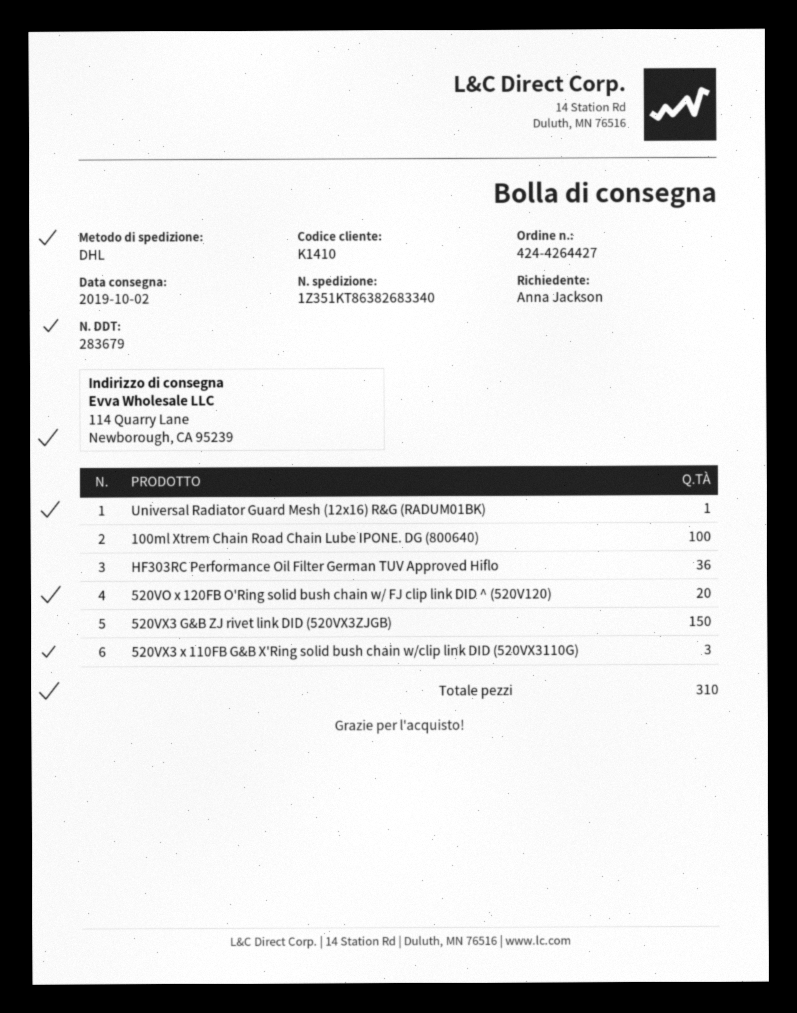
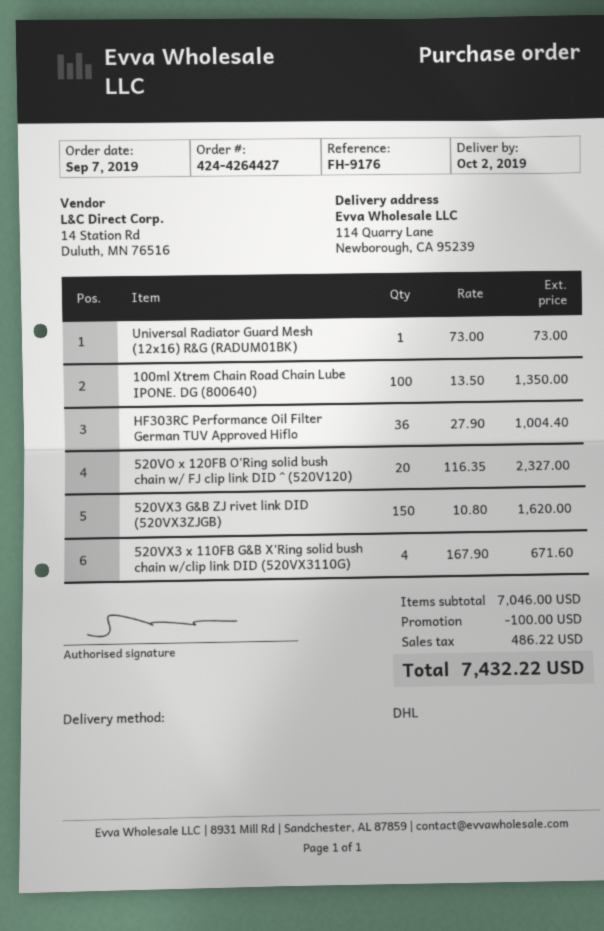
520VX3 x 110FB G&B X'Ring solid bush chain w/clip link DID (520VX3110G): 3 -> 4

